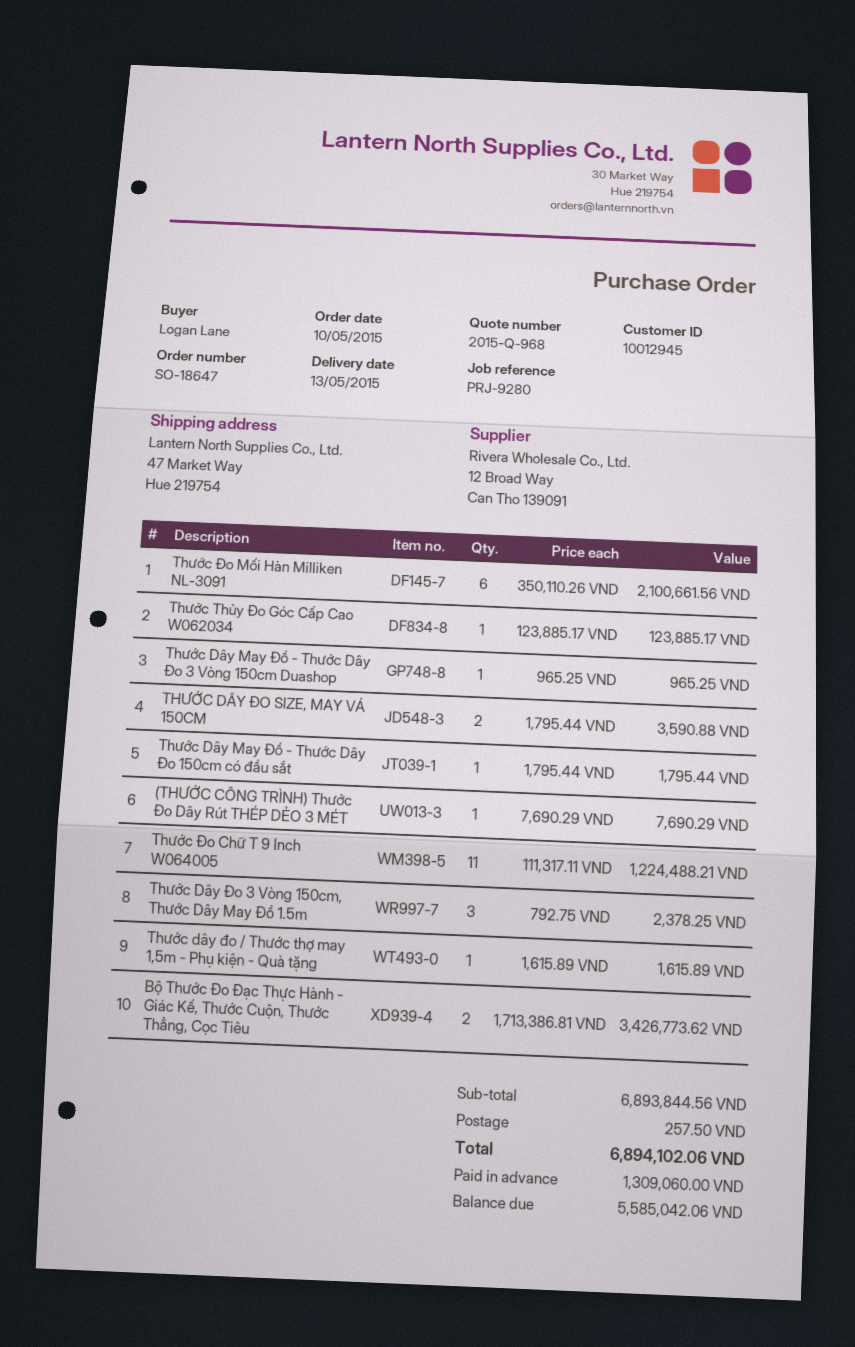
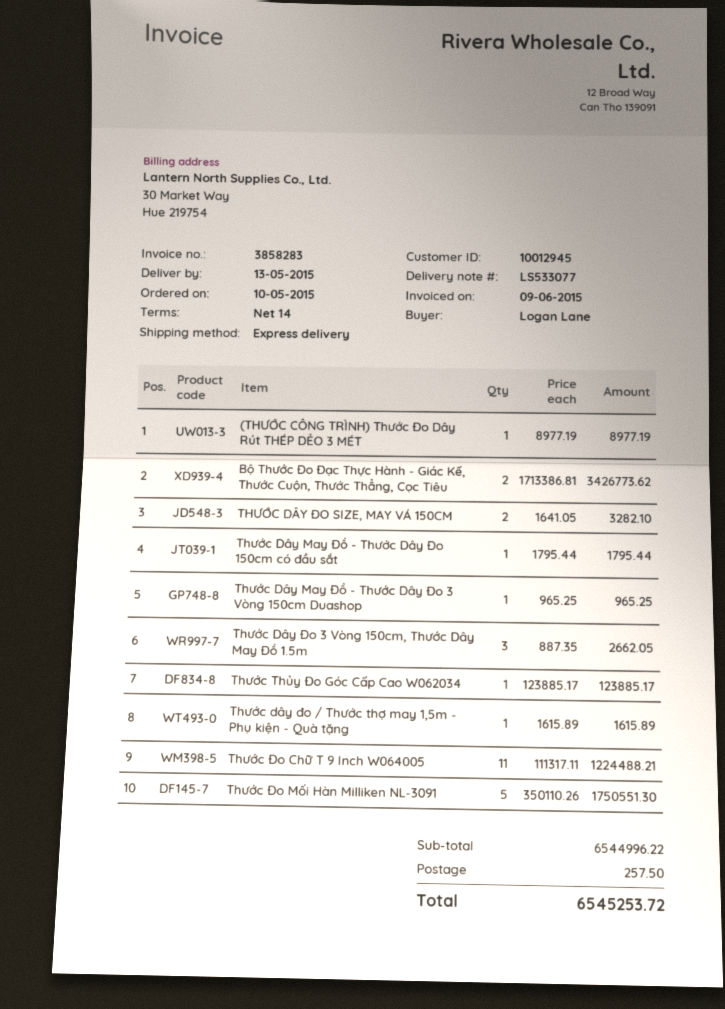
Thước Đo Mối Hàn Milliken NL-3091: 6 x 350110.26 = 2100661.56 -> 5 x 350110.26 = 1750551.30
THƯỚC DÂY ĐO SIZE, MAY VÁ 150CM: 2 x 1795.44 = 3590.88 -> 2 x 1641.05 = 3282.10
(THƯỚC CÔNG TRÌNH) Thước Đo Dây Rút THÉP DẺO 3 MÉT: 1 x 7690.29 = 7690.29 -> 1 x 8977.19 = 8977.19
Thước Dây Đo 3 Vòng 150cm, Thước Dây May Đồ 1.5m: 3 x 792.75 = 2378.25 -> 3 x 887.35 = 2662.05
subtotal: 6893844.56 -> 6544996.22
total: 6894102.06 -> 6545253.72

